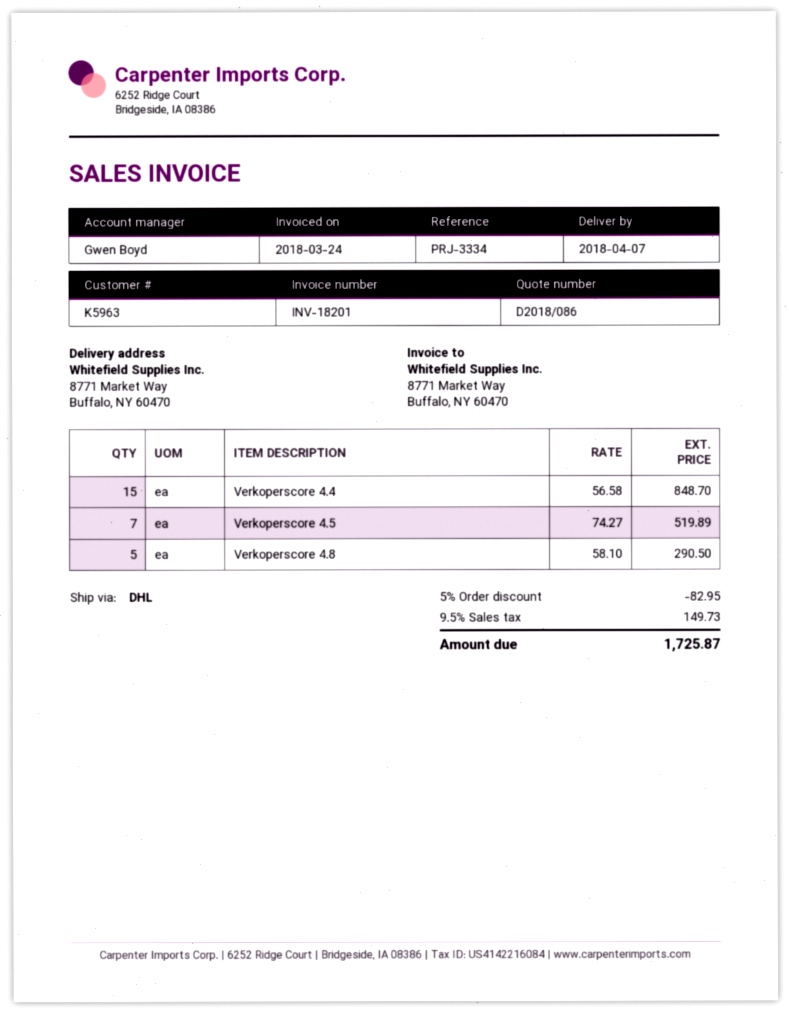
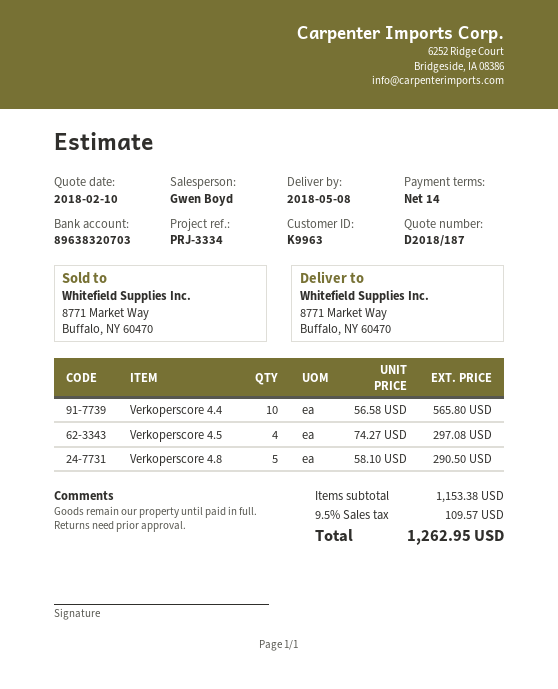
quote number: D2018/086 -> D2018/187
delivery date: 2018-04-07 -> 2018-05-08
customer number: K5963 -> K9963
Verkoperscore 4.4: 15 x 56.58 = 848.70 -> 10 x 56.58 = 565.80
Verkoperscore 4.5: 7 x 74.27 = 519.89 -> 4 x 74.27 = 297.08
discount: 5% = 82.95 -> none
tax: 9.5% = 149.73 -> 9.5% = 109.57
total: 1725.87 -> 1262.95

